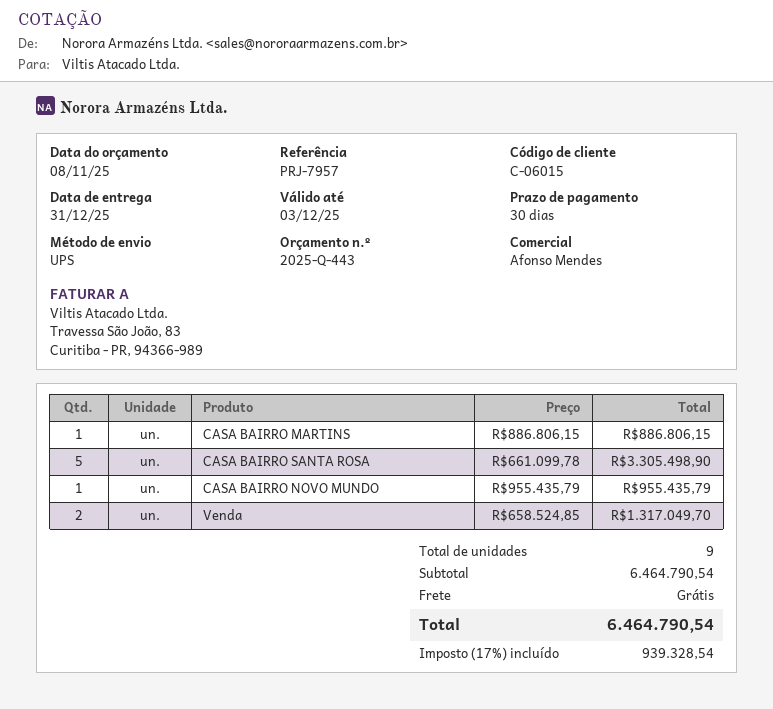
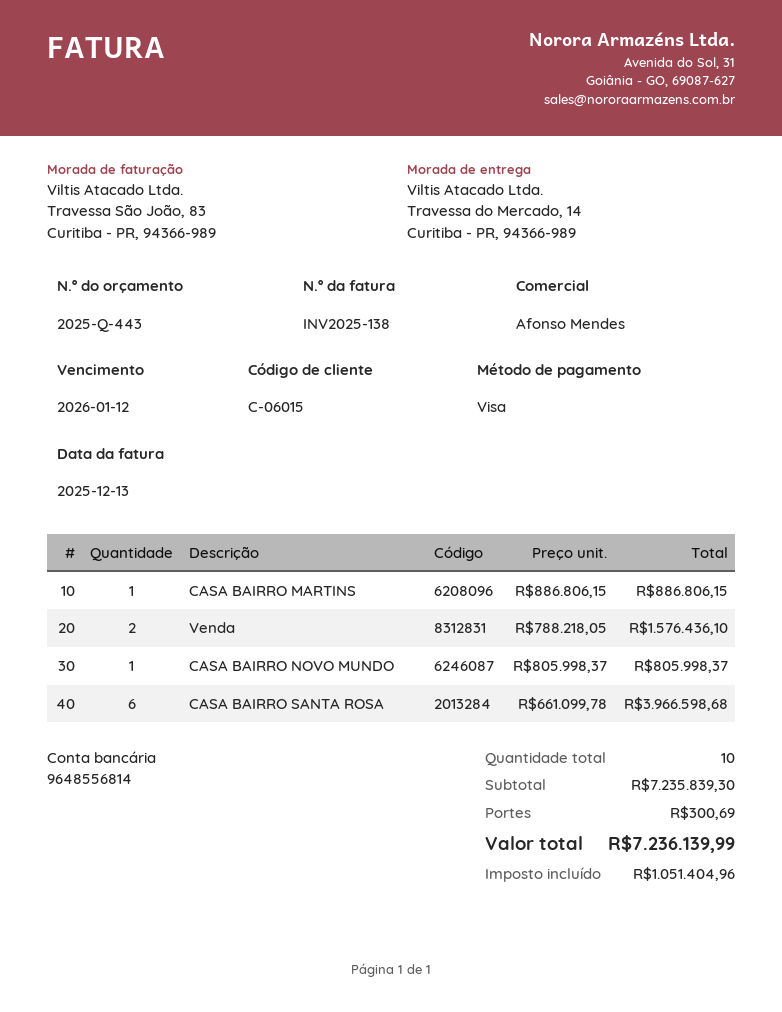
CASA BAIRRO SANTA ROSA: 5 x 661099.78 = 3305498.90 -> 6 x 661099.78 = 3966598.68
CASA BAIRRO NOVO MUNDO: 1 x 955435.79 = 955435.79 -> 1 x 805998.37 = 805998.37
Venda: 2 x 658524.85 = 1317049.70 -> 2 x 788218.05 = 1576436.10
total quantity: 9 -> 10
subtotal: 6464790.54 -> 7235839.30
shipping: 0.00 -> 300.69
tax: 939328.54 -> 1051404.96
total: 6464790.54 -> 7236139.99

